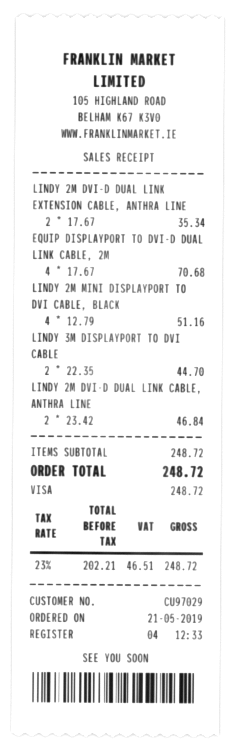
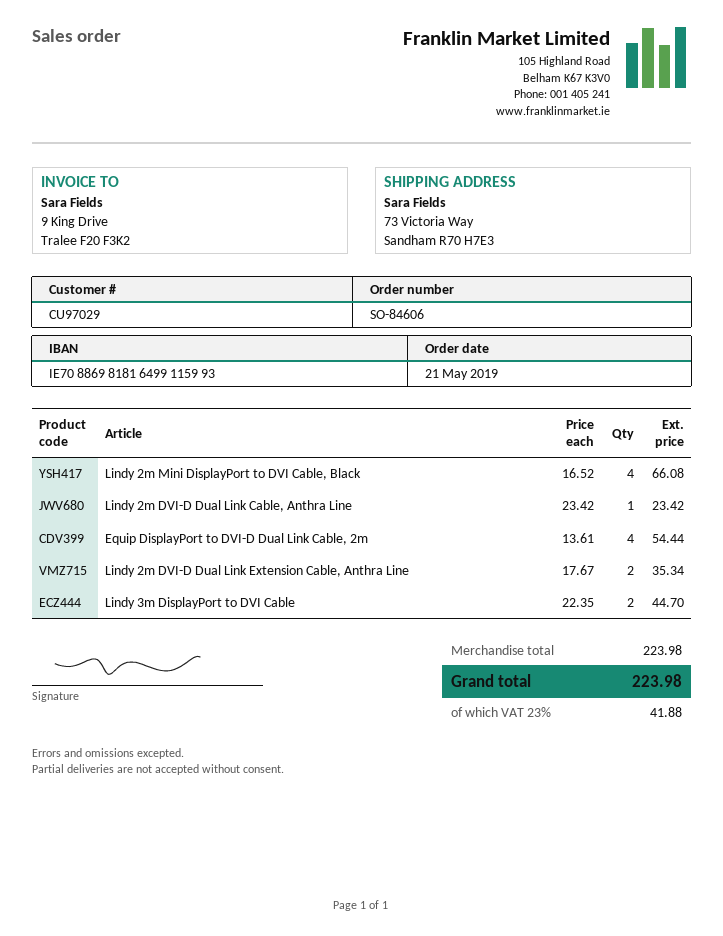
EQUIP DISPLAYPORT TO DVI-D DUAL LINK CABLE, 2M: 4 x 17.67 = 70.68 -> 4 x 13.61 = 54.44
LINDY 2M MINI DISPLAYPORT TO DVI CABLE, BLACK: 4 x 12.79 = 51.16 -> 4 x 16.52 = 66.08
LINDY 2M DVI-D DUAL LINK CABLE, ANTHRA LINE: 2 x 23.42 = 46.84 -> 1 x 23.42 = 23.42
subtotal: 248.72 -> 223.98
tax: 23% = 46.51 -> 23% = 41.88
total: 248.72 -> 223.98

